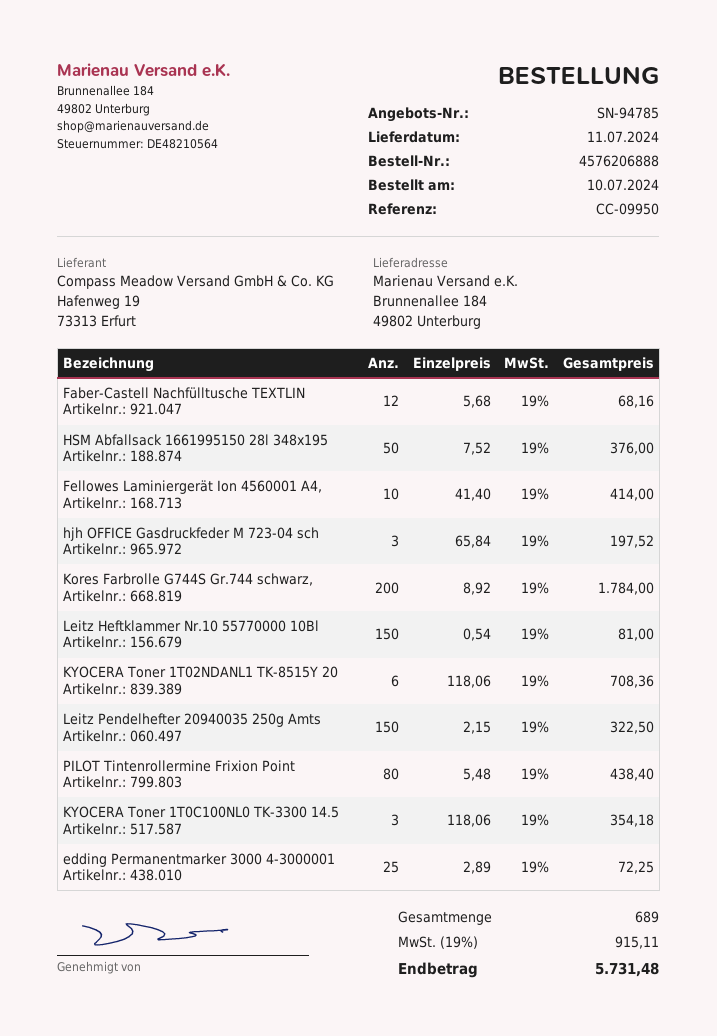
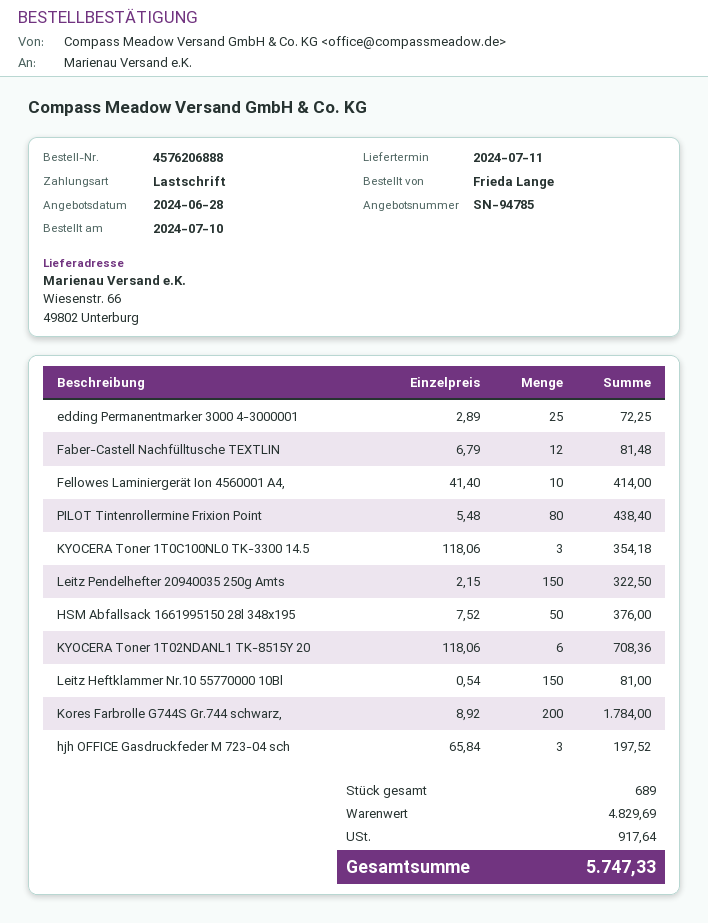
ship to: Brunnenallee 184, 49802 Unterburg -> Wiesenstr. 66, 49802 Unterburg
Faber-Castell Nachfülltusche TEXTLIN: 12 x 5.68 = 68.16 -> 12 x 6.79 = 81.48
tax: 915.11 -> 917.64
total: 5731.48 -> 5747.33

